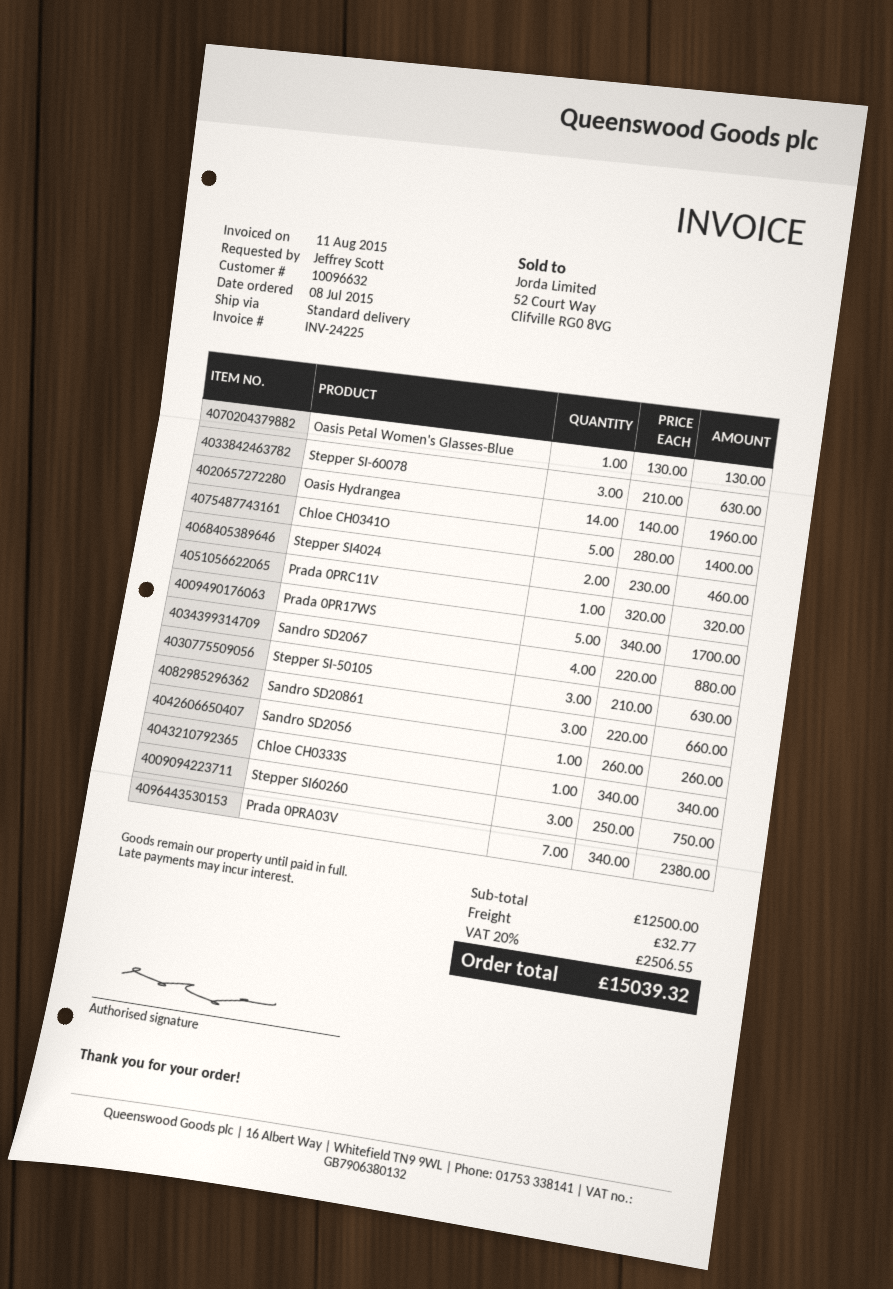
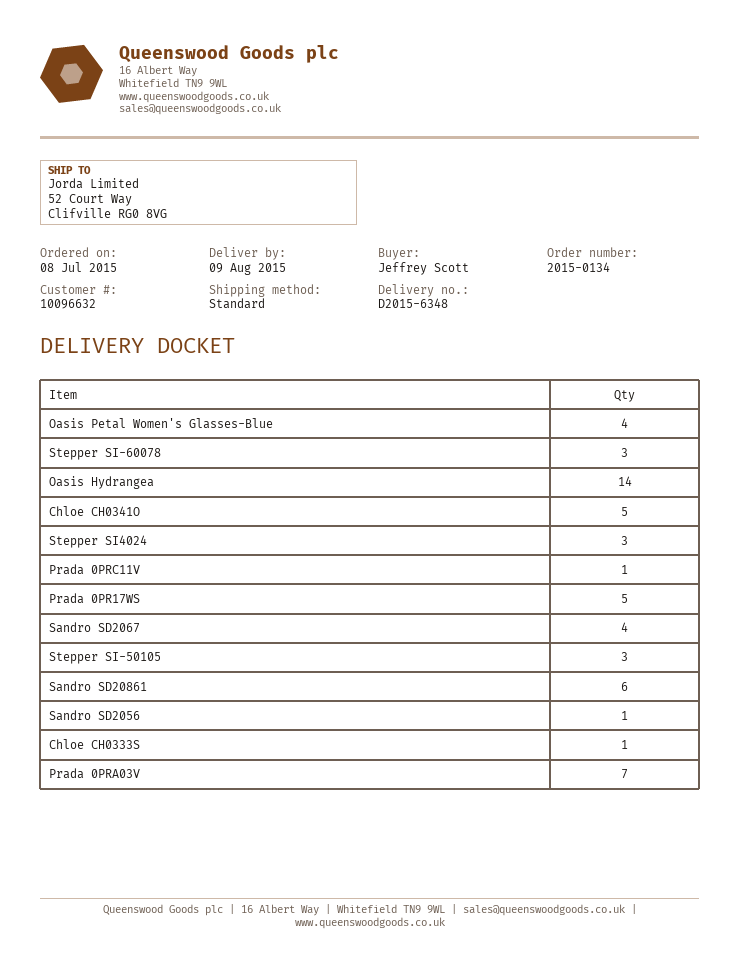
Oasis Petal Women's Glasses-Blue: 1 -> 4
Stepper SI4024: 2 -> 3
Sandro SD20861: 3 -> 6
Stepper SI60260: 3 -> none

